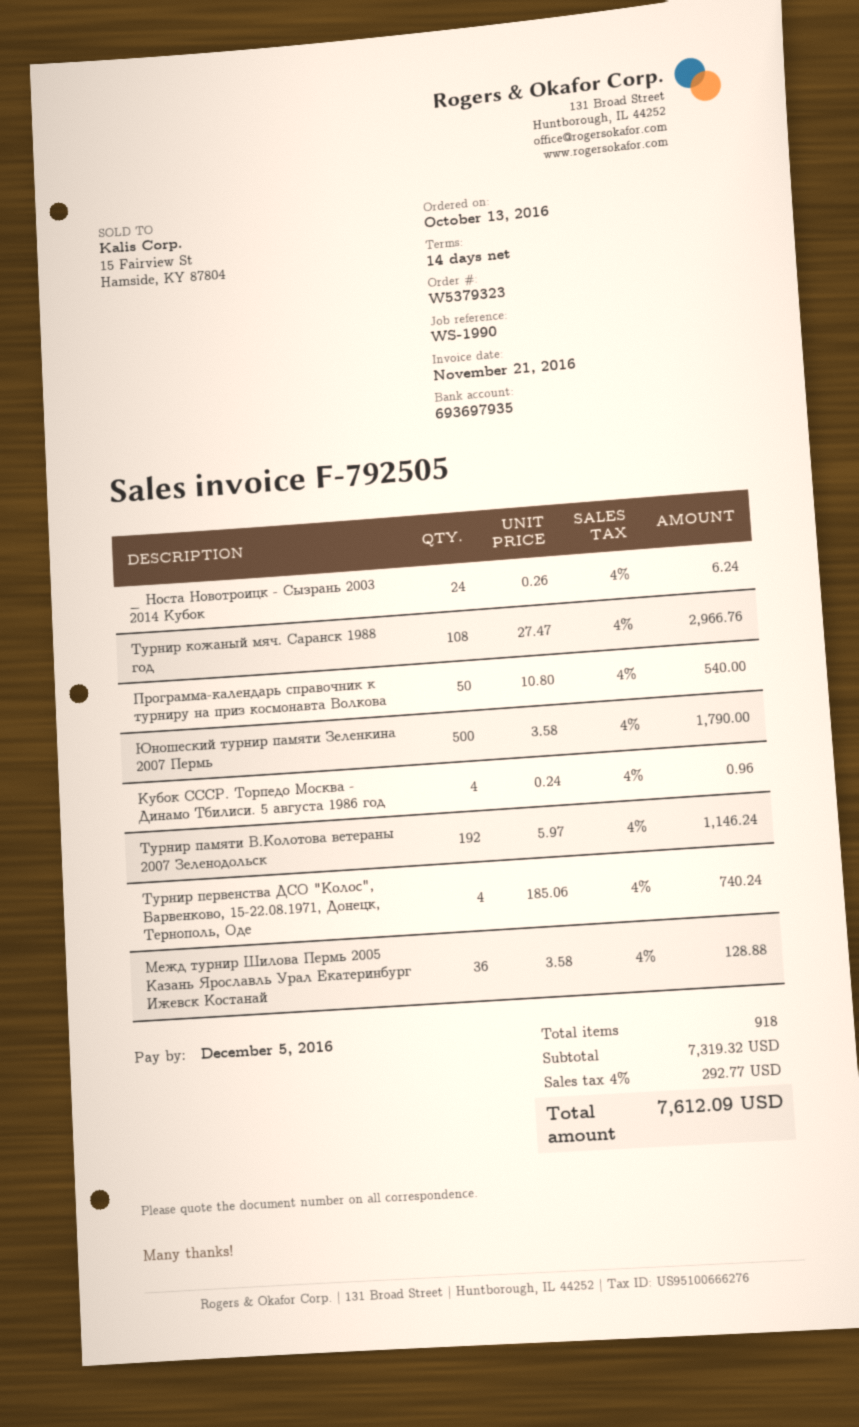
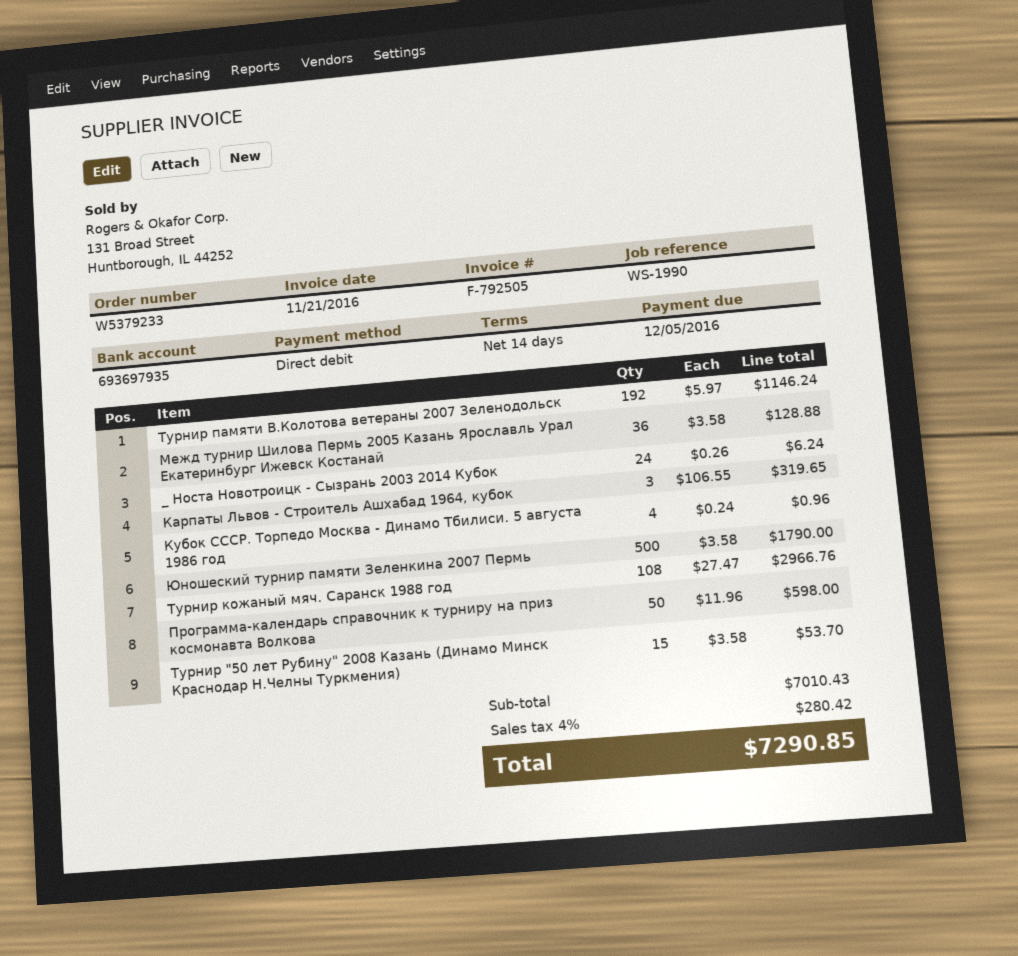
order number: W5379323 -> W5379233
Программа-календарь справочник к турниру на приз космонавта Волкова: 50 x 10.80 = 540.00 -> 50 x 11.96 = 598.00
Турнир первенства ДСО "Колос", Барвенково, 15-22.08.1971, Донецк, Тернополь, Оде: 4 x 185.06 = 740.24 -> none
Карпаты Львов - Строитель Ашхабад 1964, кубок: none -> 3 x 106.55 = 319.65
Турнир "50 лет Рубину" 2008 Казань (Динамо Минск Краснодар Н.Челны Туркмения): none -> 15 x 3.58 = 53.70
subtotal: 7319.32 -> 7010.43
tax: 4% = 292.77 -> 4% = 280.42
total: 7612.09 -> 7290.85

